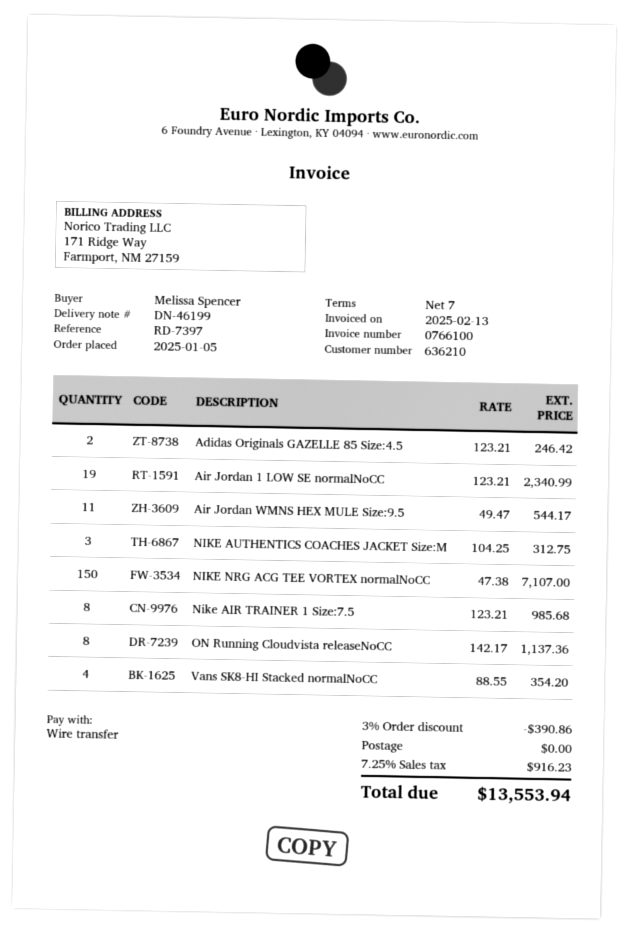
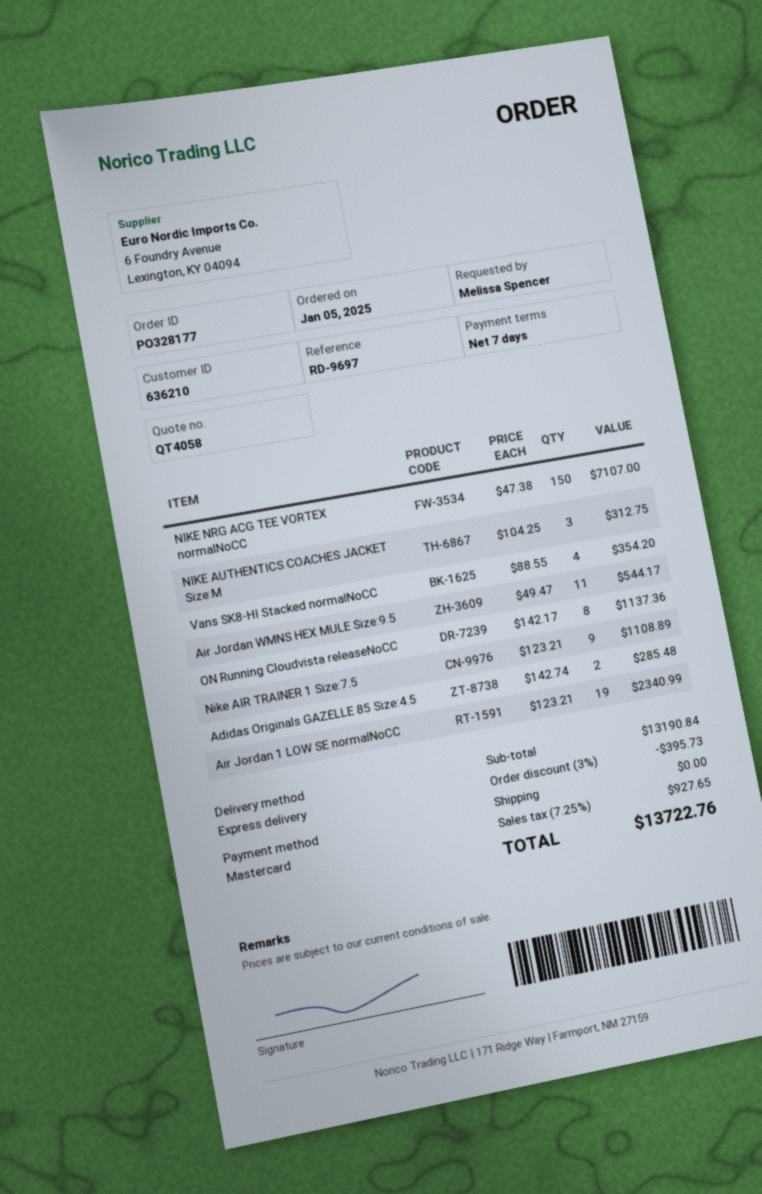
reference: RD-7397 -> RD-9697
payment method: bank transfer -> Mastercard
Adidas Originals GAZELLE 85 Size:4.5: 2 x 123.21 = 246.42 -> 2 x 142.74 = 285.48
Nike AIR TRAINER 1 Size:7.5: 8 x 123.21 = 985.68 -> 9 x 123.21 = 1108.89
discount: 3% = 390.86 -> 3% = 395.73
tax: 7.25% = 916.23 -> 7.25% = 927.65
total: 13553.94 -> 13722.76

